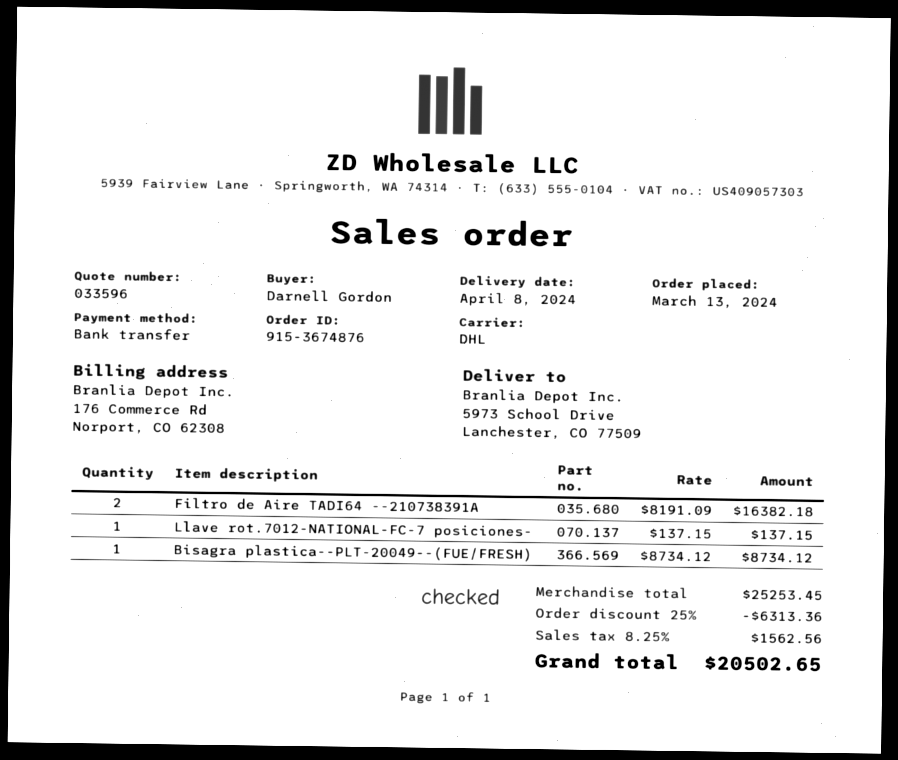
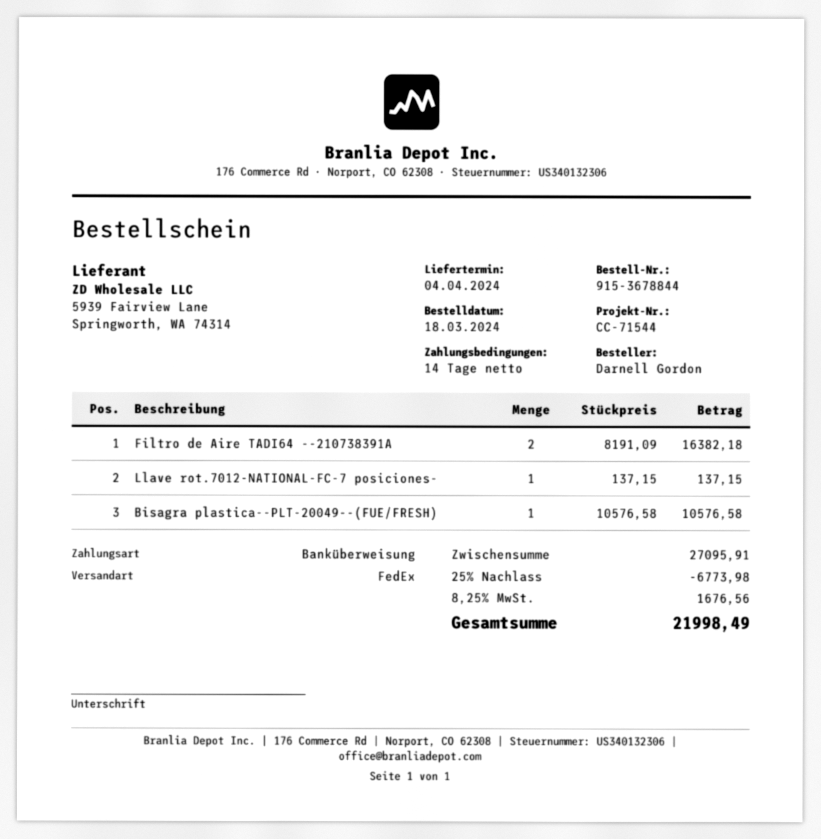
order number: 915-3674876 -> 915-3678844
order date: 2024-03-13 -> 2024-03-18
delivery date: 2024-04-08 -> 2024-04-04
shipping method: DHL -> FedEx
Bisagra plastica--PLT-20049--(FUE/FRESH): 1 x 8734.12 = 8734.12 -> 1 x 10576.58 = 10576.58
subtotal: 25253.45 -> 27095.91
discount: 25% = 6313.36 -> 25% = 6773.98
tax: 8.25% = 1562.56 -> 8.25% = 1676.56
total: 20502.65 -> 21998.49

